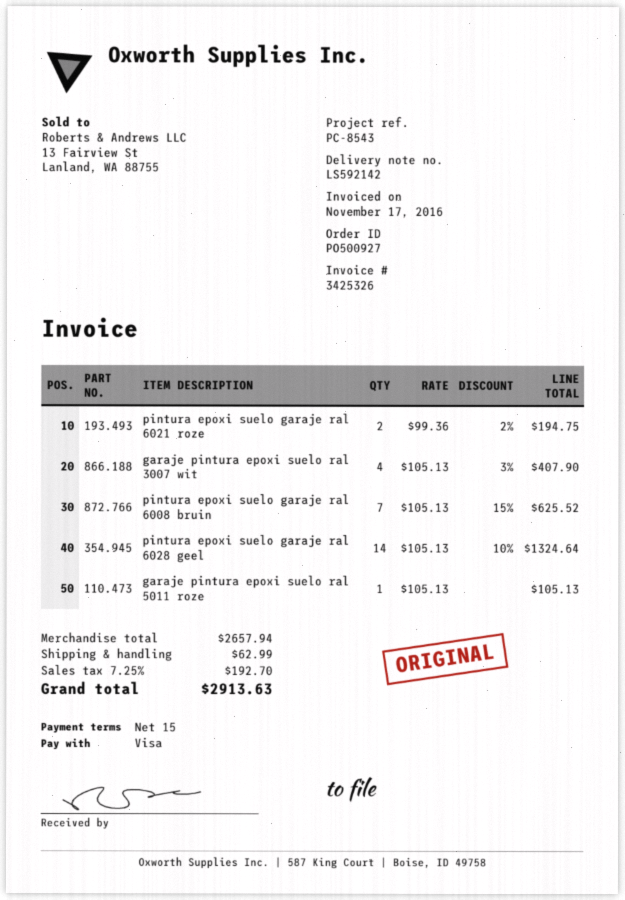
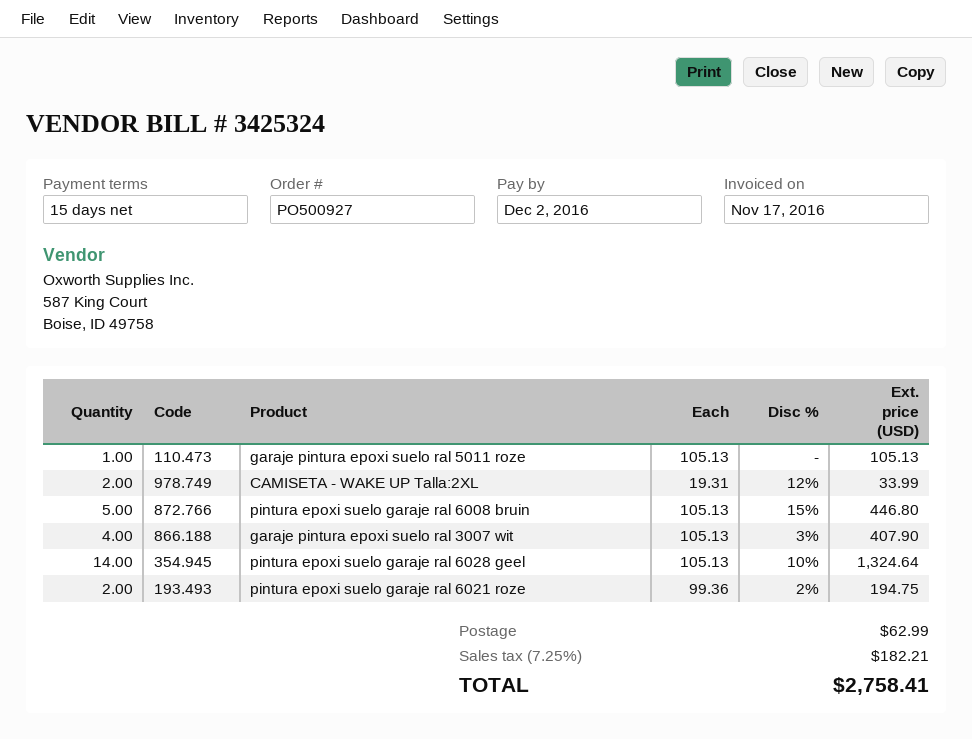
invoice number: 3425326 -> 3425324
pintura epoxi suelo garaje ral 6008 bruin: 7 x 105.13 - 15% = 625.52 -> 5 x 105.13 - 15% = 446.80
CAMISETA - WAKE UP Talla:2XL: none -> 2 x 19.31 - 12% = 33.99
tax: 7.25% = 192.70 -> 7.25% = 182.21
total: 2913.63 -> 2758.41

